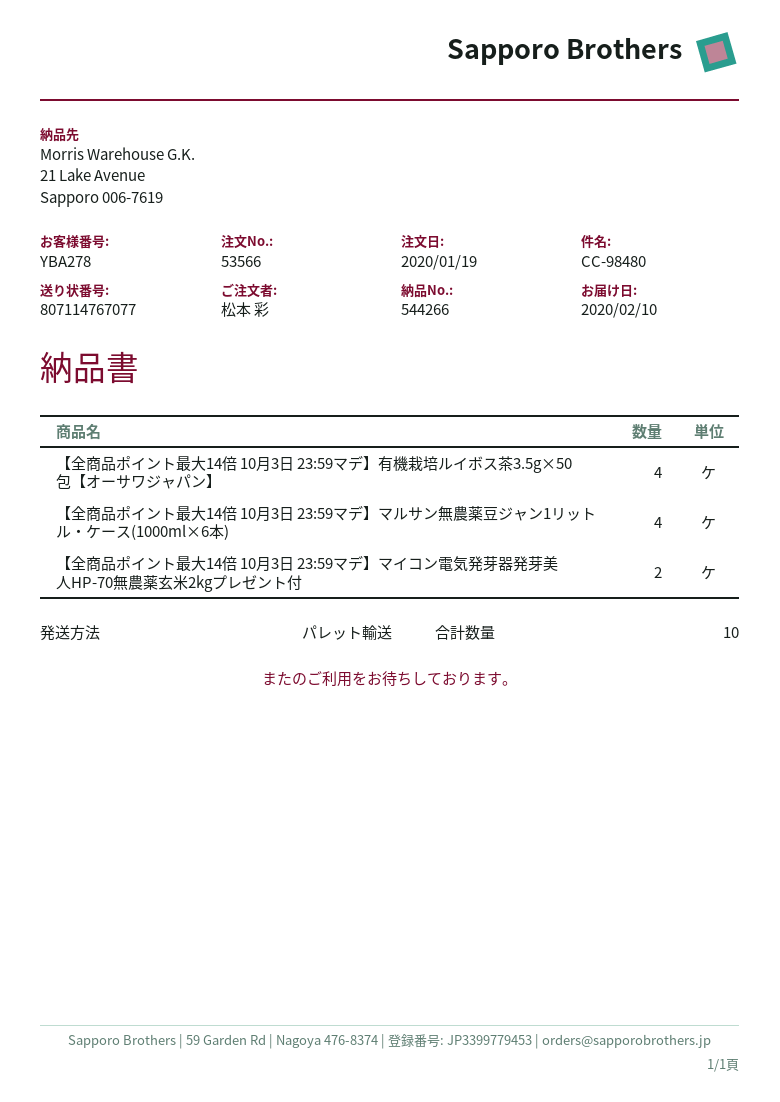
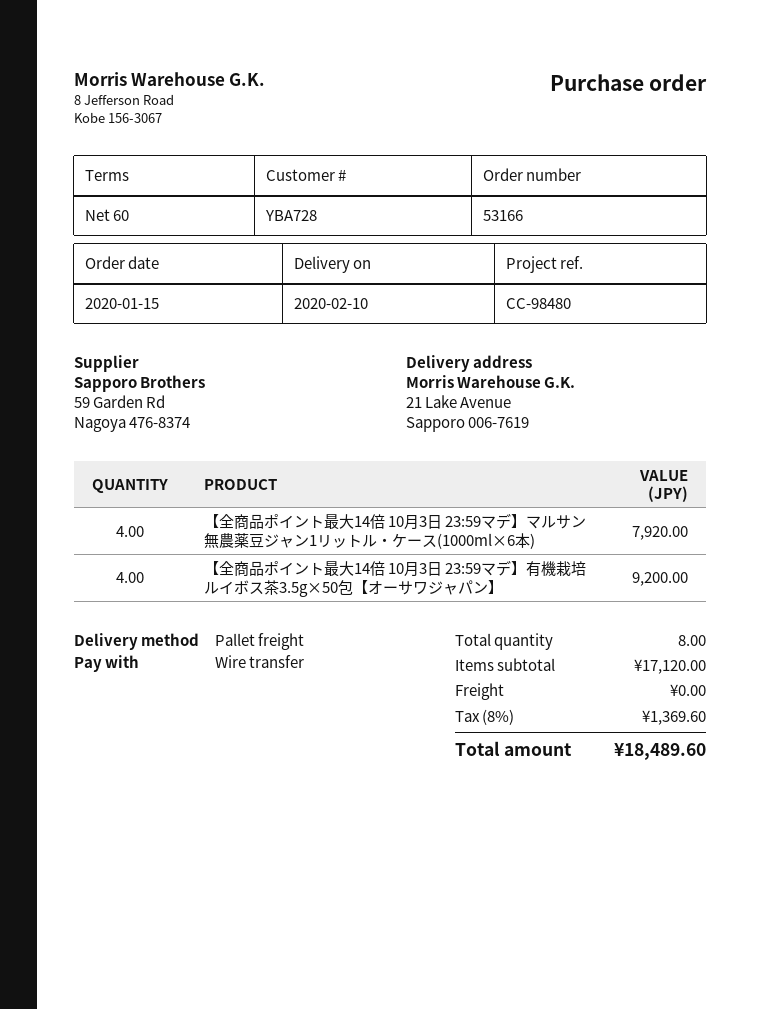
order number: 53566 -> 53166
order date: 2020-01-19 -> 2020-01-15
customer number: YBA278 -> YBA728
【全商品ポイント最大14倍 10月3日 23:59マデ】マイコン電気発芽器発芽美人HP-70無農薬玄米2kgプレゼント付: 2 -> none
total quantity: 10 -> 8

